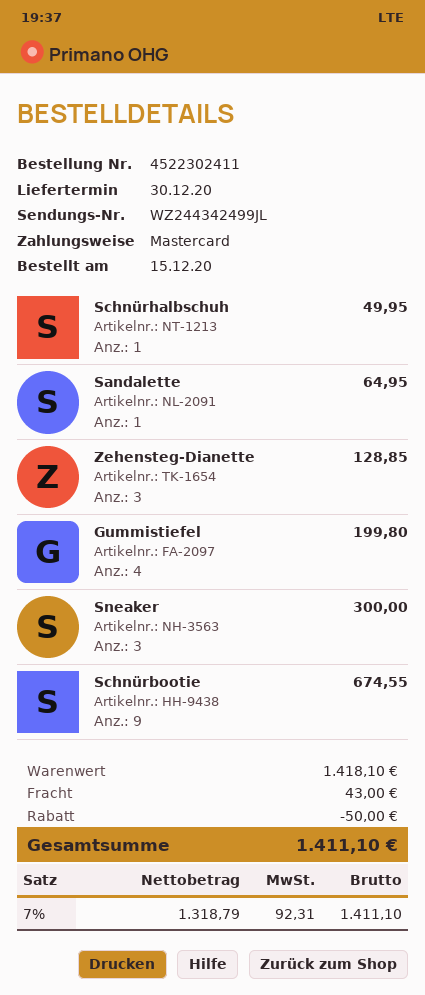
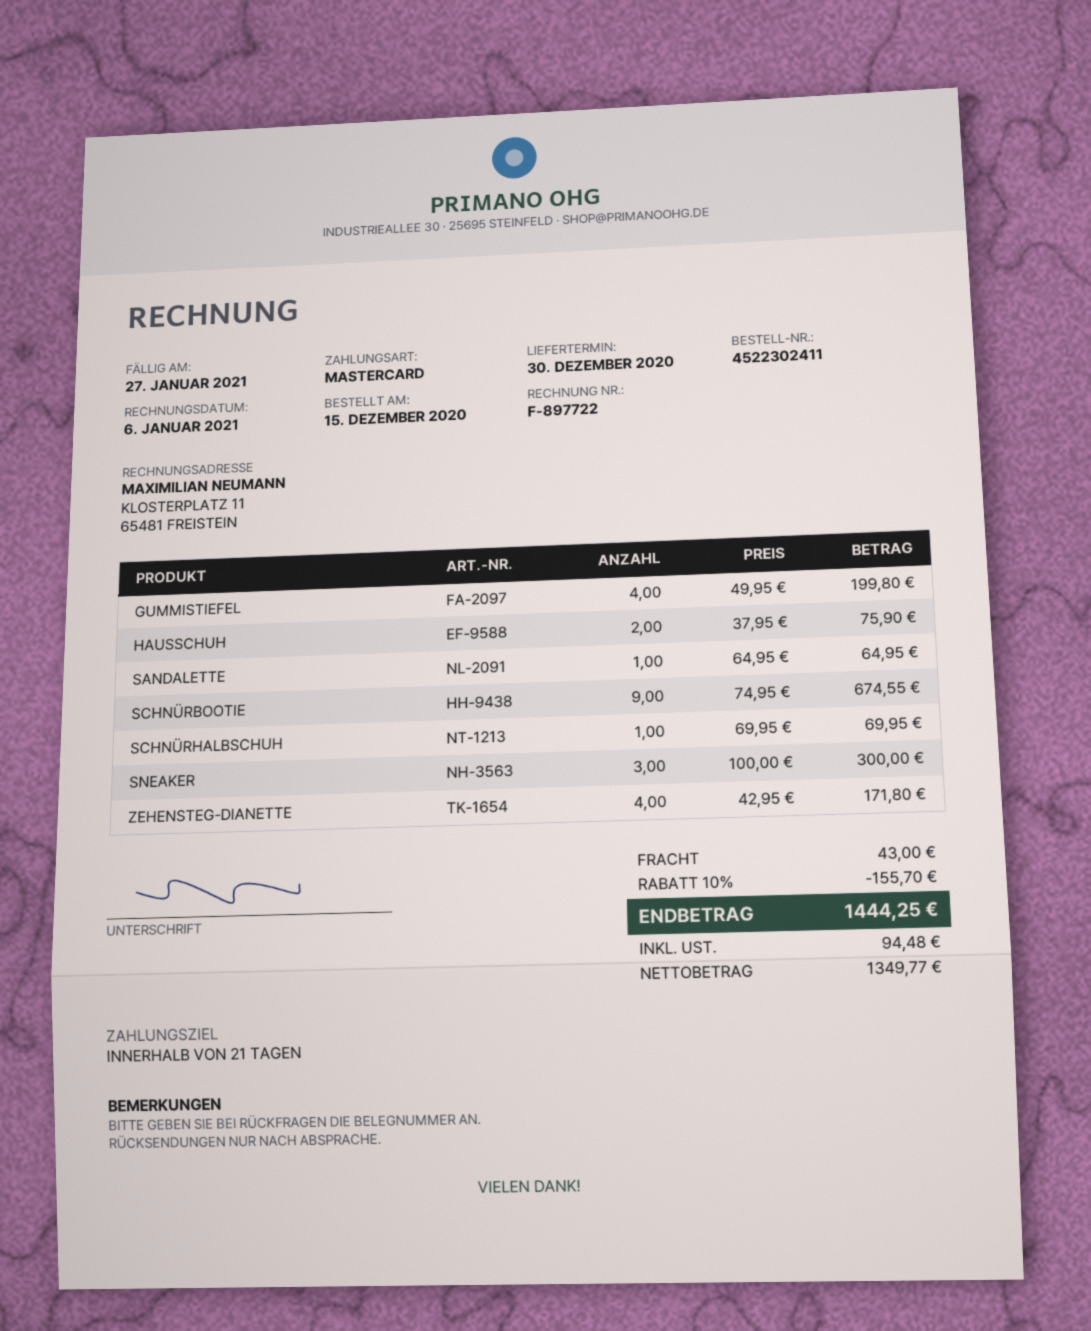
Schnürhalbschuh: 1 for 49.95 -> 1 for 69.95
Zehensteg-Dianette: 3 for 128.85 -> 4 for 171.80
HAUSSCHUH: none -> 2 for 75.90
discount: 50.00 -> 155.70
net: 1318.79 -> 1349.77
tax: 92.31 -> 94.48
total: 1411.10 -> 1444.25

